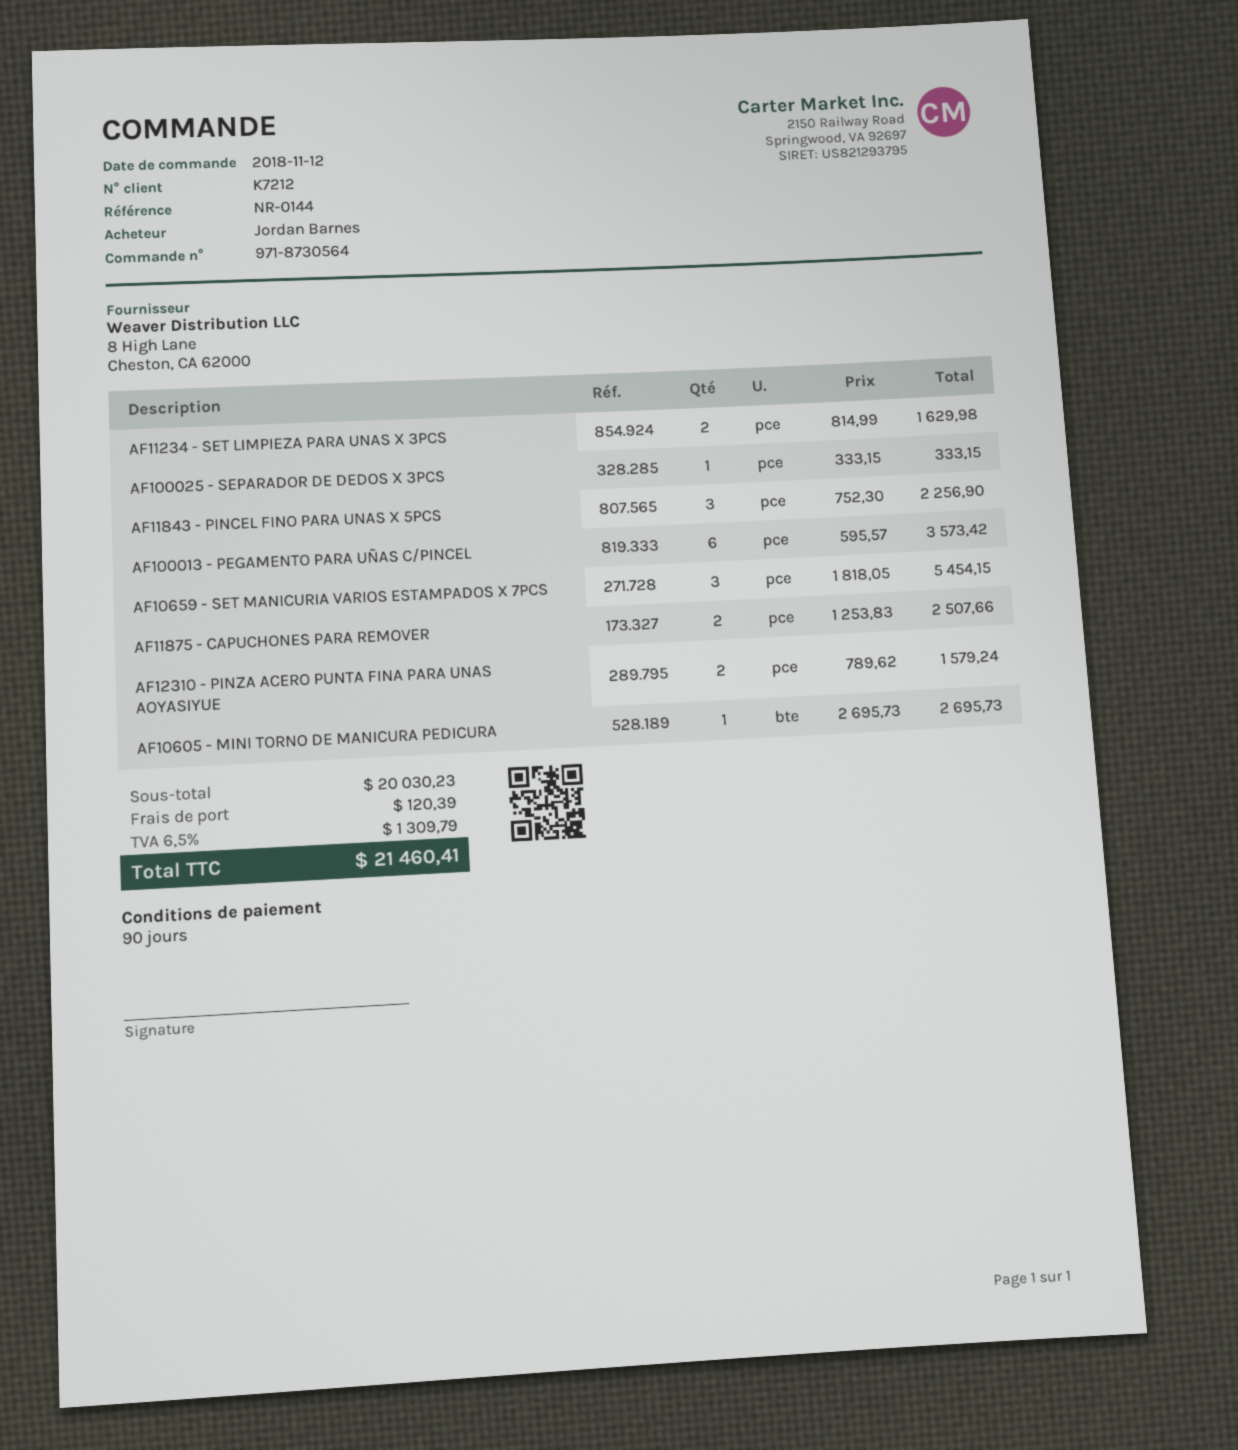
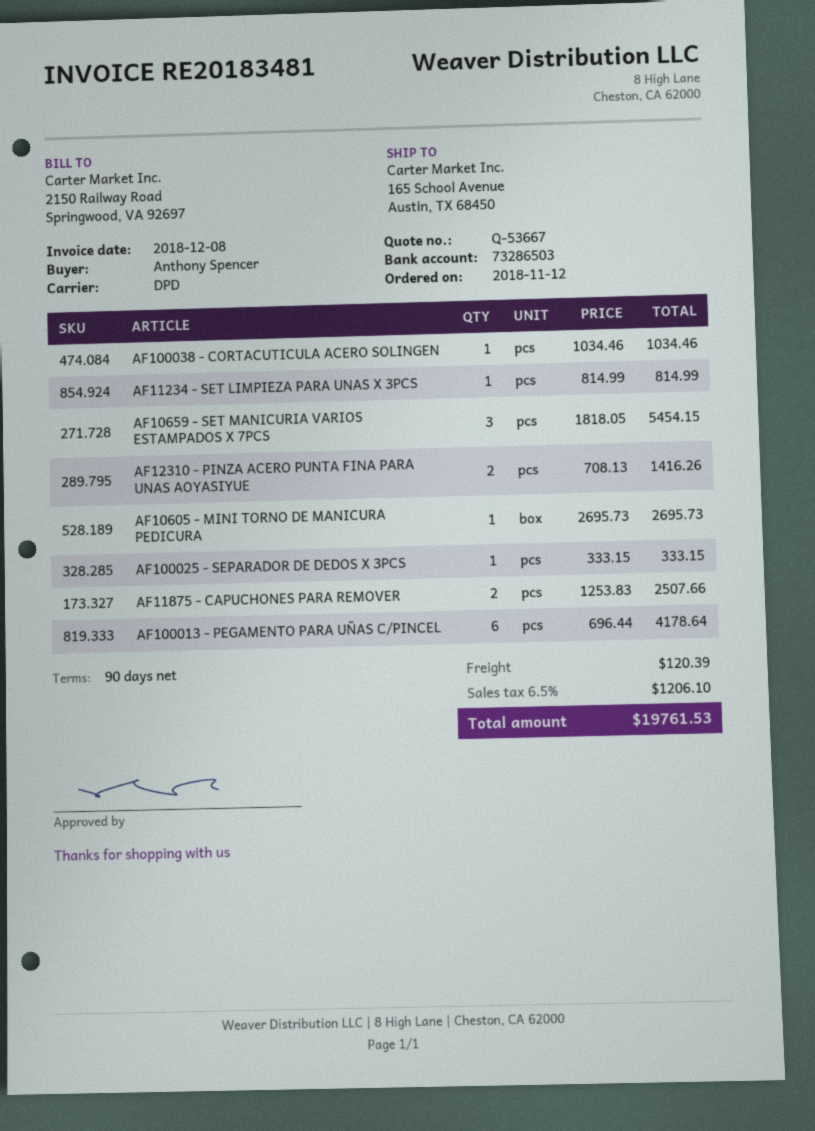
ordered by: Jordan Barnes -> Anthony Spencer
AF11234 - SET LIMPIEZA PARA UNAS X 3PCS: 2 x 814.99 = 1629.98 -> 1 x 814.99 = 814.99
AF11843 - PINCEL FINO PARA UNAS X 5PCS: 3 x 752.30 = 2256.90 -> none
AF100013 - PEGAMENTO PARA UÑAS C/PINCEL: 6 x 595.57 = 3573.42 -> 6 x 696.44 = 4178.64
AF12310 - PINZA ACERO PUNTA FINA PARA UNAS AOYASIYUE: 2 x 789.62 = 1579.24 -> 2 x 708.13 = 1416.26
AF100038 - CORTACUTICULA ACERO SOLINGEN: none -> 1 x 1034.46 = 1034.46
tax: 6.5% = 1309.79 -> 6.5% = 1206.10
total: 21460.41 -> 19761.53

